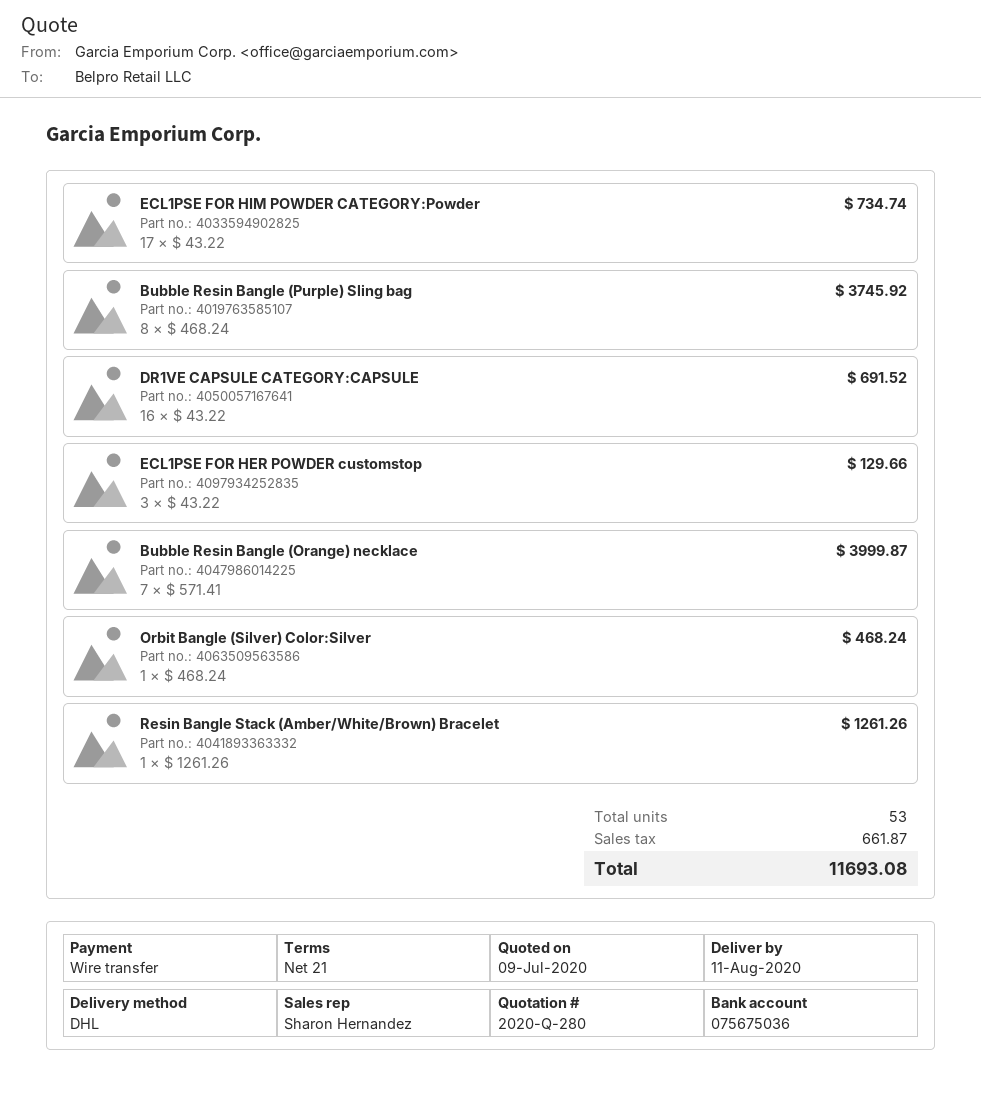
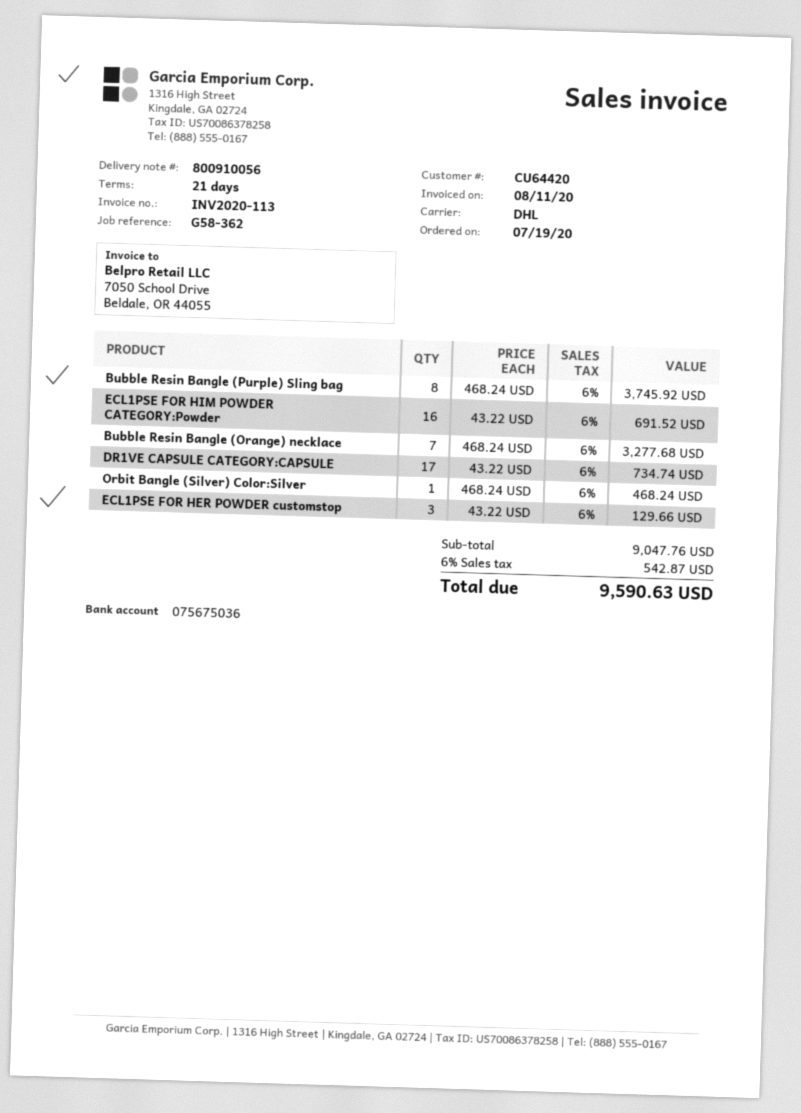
ECL1PSE FOR HIM POWDER CATEGORY:Powder: 17 x 43.22 = 734.74 -> 16 x 43.22 = 691.52
DR1VE CAPSULE CATEGORY:CAPSULE: 16 x 43.22 = 691.52 -> 17 x 43.22 = 734.74
Bubble Resin Bangle (Orange) necklace: 7 x 571.41 = 3999.87 -> 7 x 468.24 = 3277.68
Resin Bangle Stack (Amber/White/Brown) Bracelet: 1 x 1261.26 = 1261.26 -> none
tax: 661.87 -> 542.87
total: 11693.08 -> 9590.63

